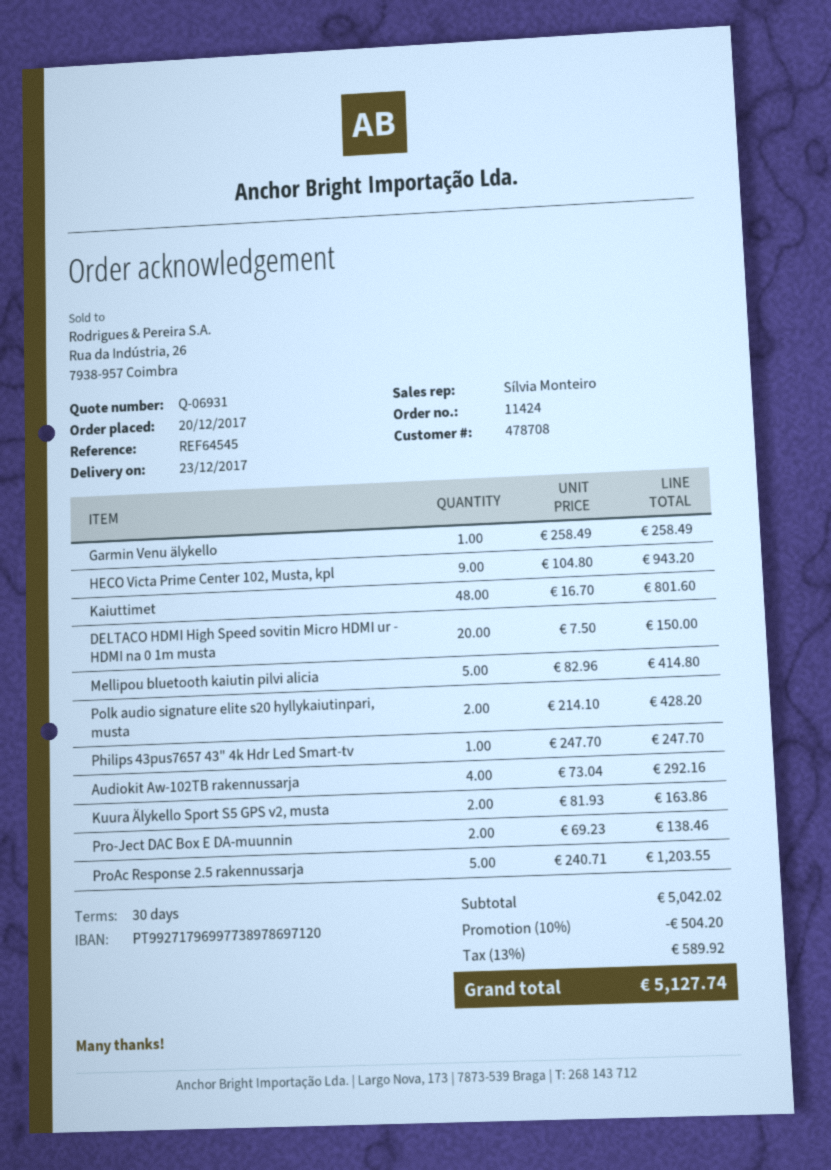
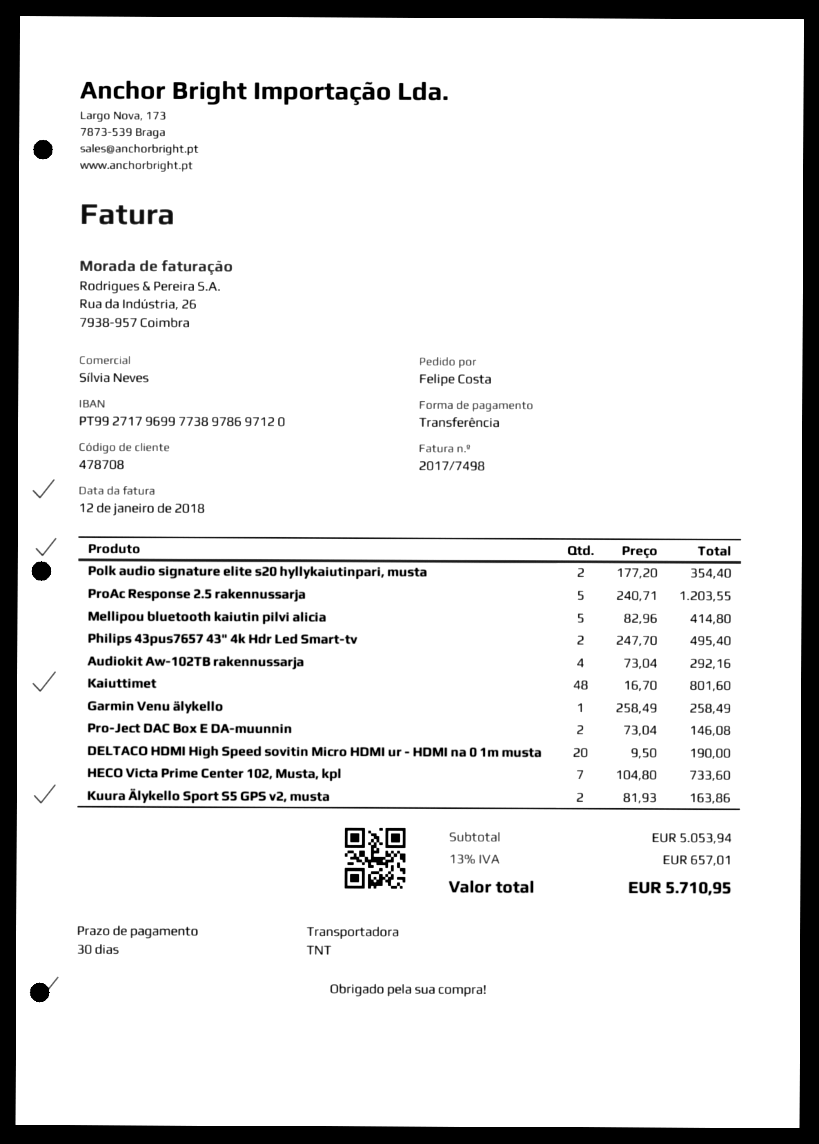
sales rep: Sílvia Monteiro -> Sílvia Neves
HECO Victa Prime Center 102, Musta, kpl: 9 x 104.80 = 943.20 -> 7 x 104.80 = 733.60
DELTACO HDMI High Speed sovitin Micro HDMI ur - HDMI na 0 1m musta: 20 x 7.50 = 150.00 -> 20 x 9.50 = 190.00
Polk audio signature elite s20 hyllykaiutinpari, musta: 2 x 214.10 = 428.20 -> 2 x 177.20 = 354.40
Philips 43pus7657 43" 4k Hdr Led Smart-tv: 1 x 247.70 = 247.70 -> 2 x 247.70 = 495.40
Pro-Ject DAC Box E DA-muunnin: 2 x 69.23 = 138.46 -> 2 x 73.04 = 146.08
subtotal: 5042.02 -> 5053.94
discount: 10% = 504.20 -> none
tax: 13% = 589.92 -> 13% = 657.01
total: 5127.74 -> 5710.95

